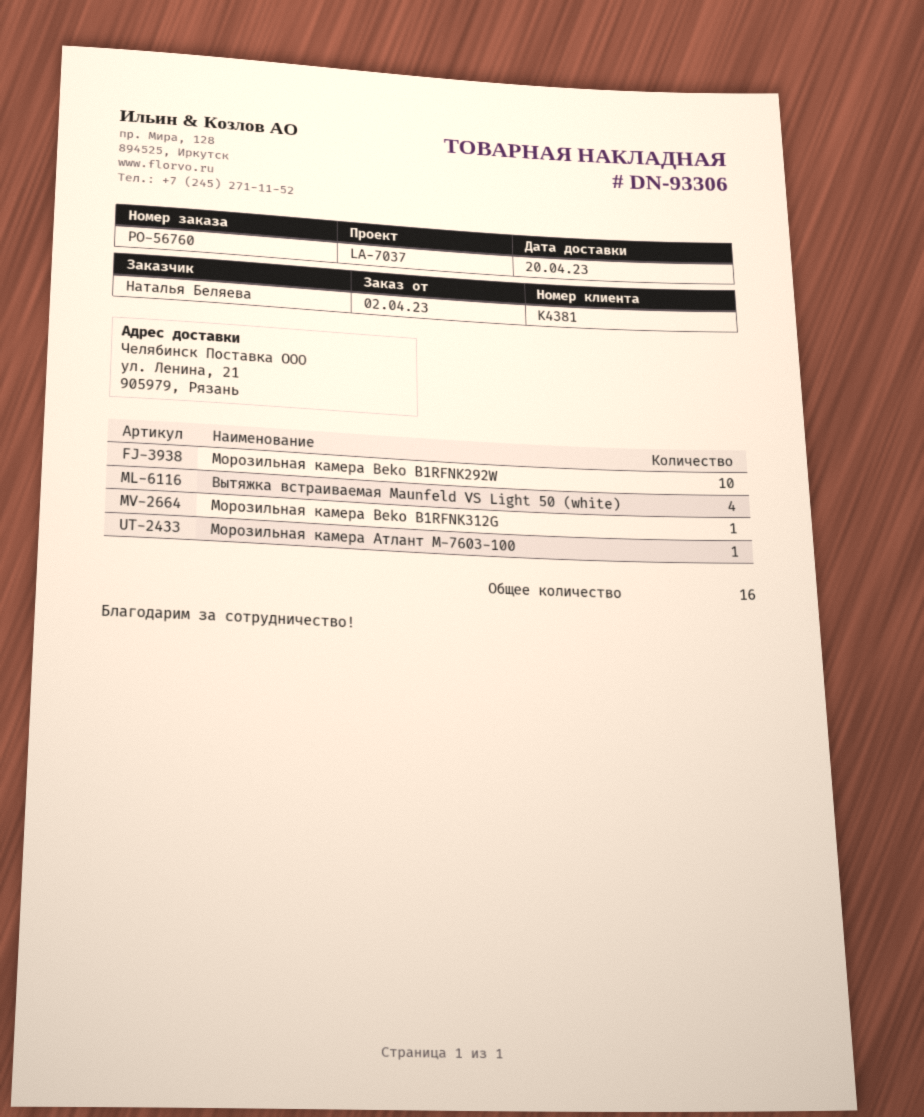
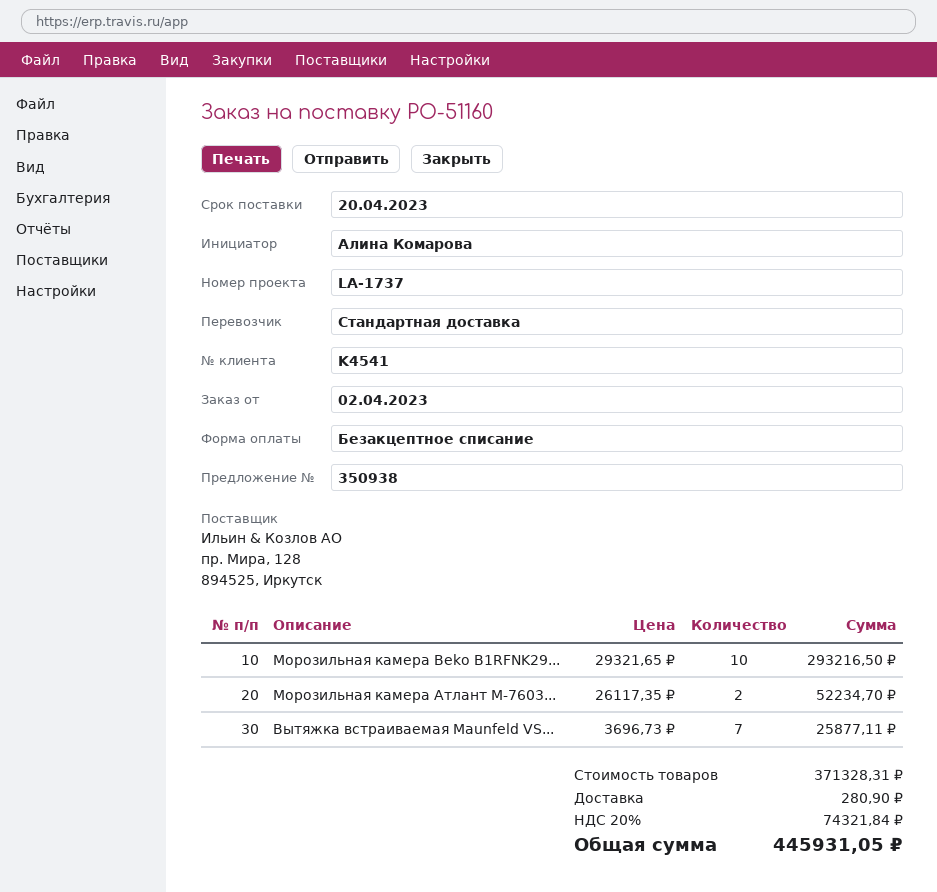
order number: PO-56760 -> PO-51160
customer number: K4381 -> K4541
reference: LA-7037 -> LA-1737
ordered by: Наталья Беляева -> Алина Комарова
Вытяжка встраиваемая Maunfeld VS Light 50 (white): 4 -> 7
Морозильная камера Beko B1RFNK312G: 1 -> none
Морозильная камера Атлант М-7603-100: 1 -> 2

